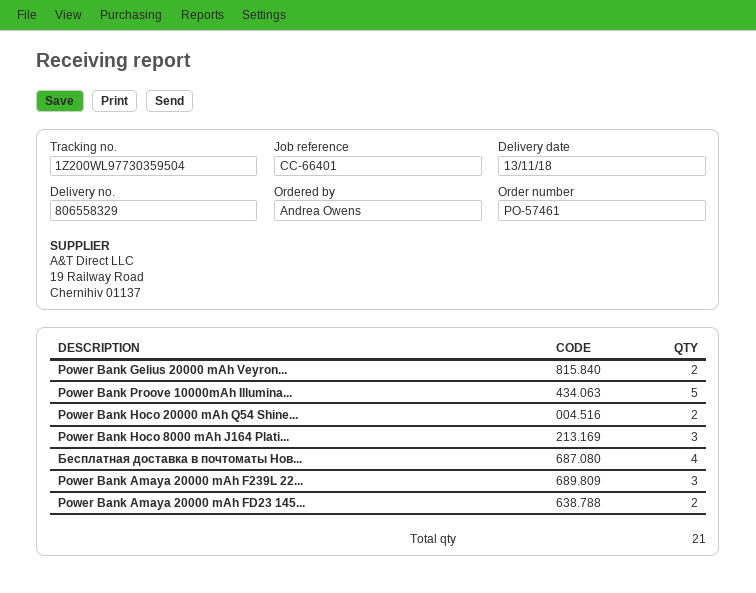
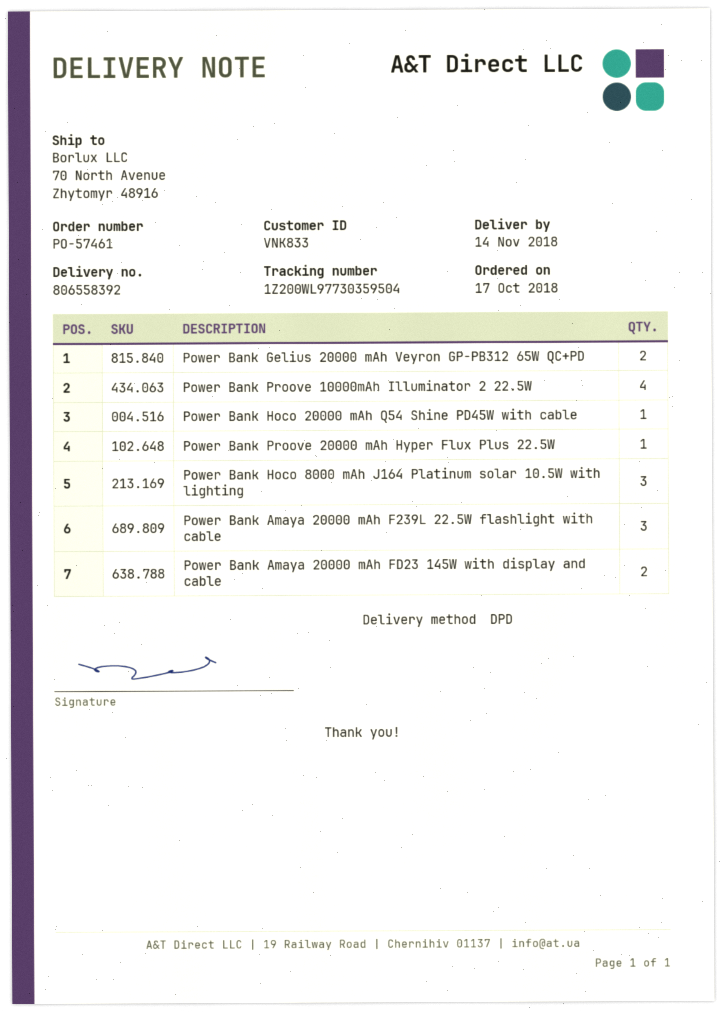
delivery note number: 806558329 -> 806558392
delivery date: 2018-11-13 -> 2018-11-14
Power Bank Proove 10000mAh Illumina...: 5 -> 4
Power Bank Hoco 20000 mAh Q54 Shine...: 2 -> 1
Бесплатная доставка в почтоматы Нов...: 4 -> none
Power Bank Proove 20000 mAh Hyper Flux Plus 22.5W: none -> 1

